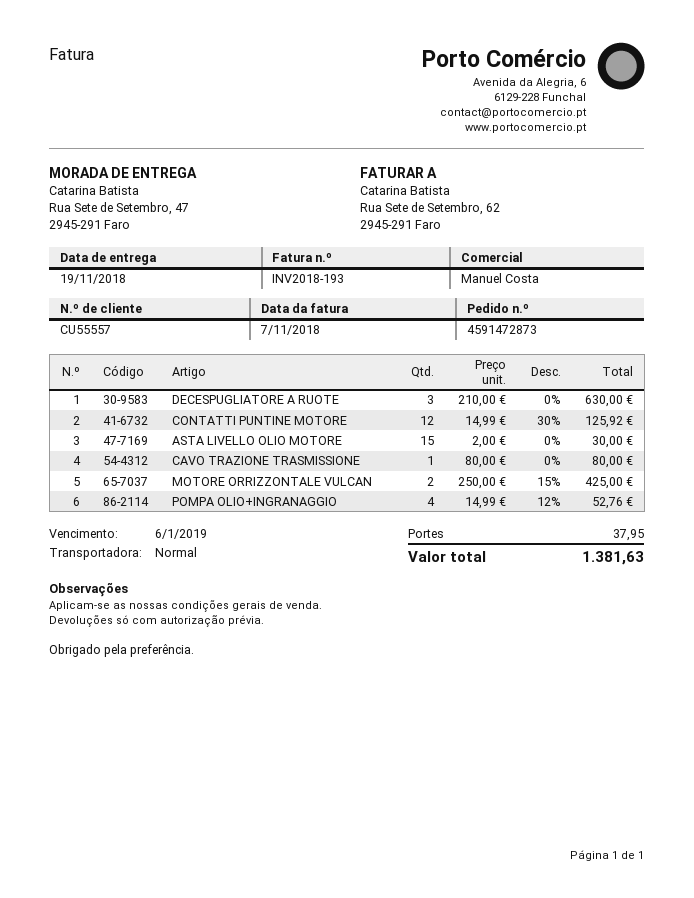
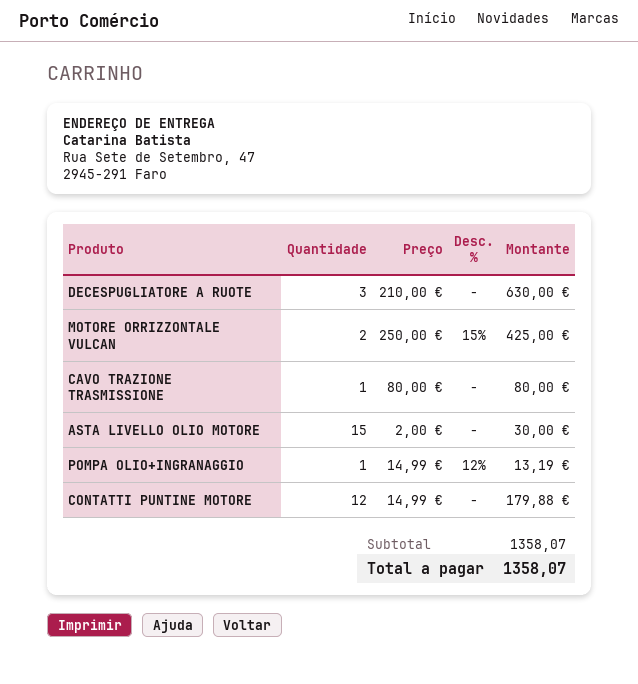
CONTATTI PUNTINE MOTORE: 12 x 14.99 - 30% = 125.92 -> 12 x 14.99 = 179.88
POMPA OLIO+INGRANAGGIO: 4 x 14.99 - 12% = 52.76 -> 1 x 14.99 - 12% = 13.19
shipping: 37.95 -> none
total: 1381.63 -> 1358.07

